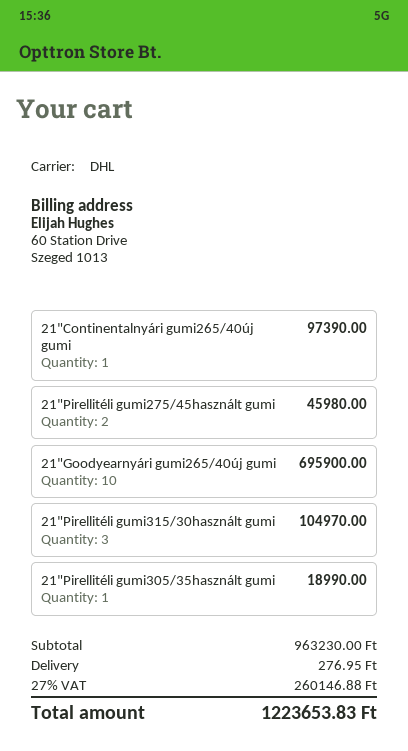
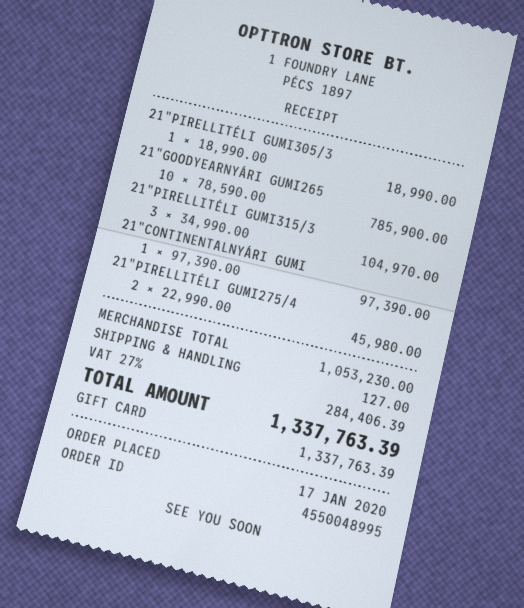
21"Goodyearnyári gumi265/40új gumi: 10 for 695900.00 -> 10 for 785900.00
subtotal: 963230.00 -> 1053230.00
shipping: 276.95 -> 127.00
tax: 27% = 260146.88 -> 27% = 284406.39
total: 1223653.83 -> 1337763.39

